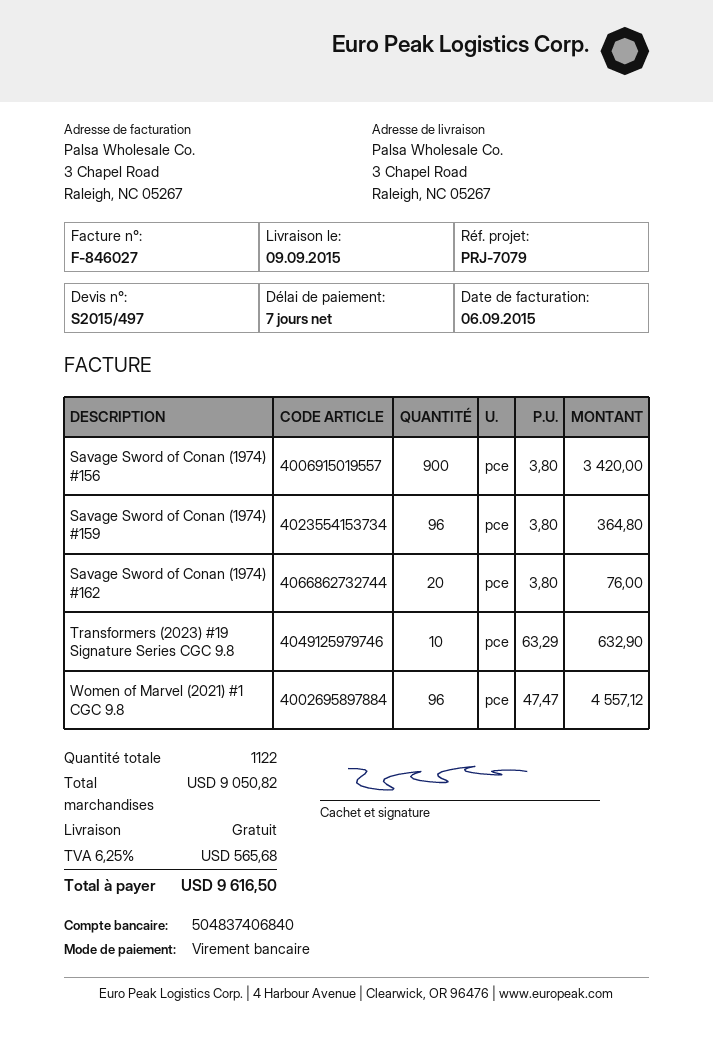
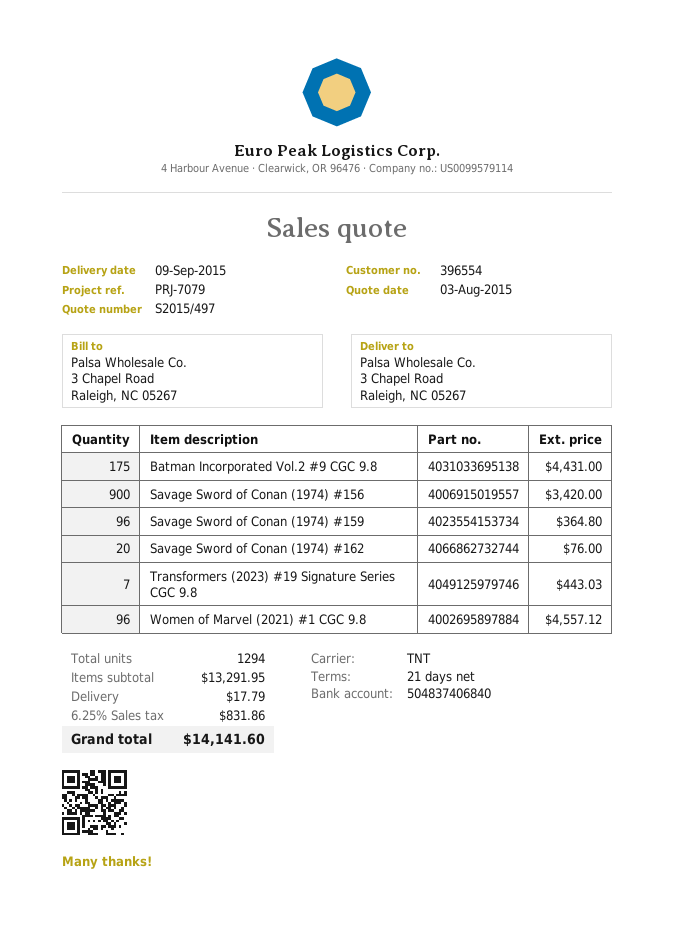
payment terms: 7 days -> 21 days
Transformers (2023) #19 Signature Series CGC 9.8: 10 for 632.90 -> 7 for 443.03
Batman Incorporated Vol.2 #9 CGC 9.8: none -> 175 for 4431.00
total quantity: 1122 -> 1294
subtotal: 9050.82 -> 13291.95
shipping: 0.00 -> 17.79
tax: 6.25% = 565.68 -> 6.25% = 831.86
total: 9616.50 -> 14141.60

